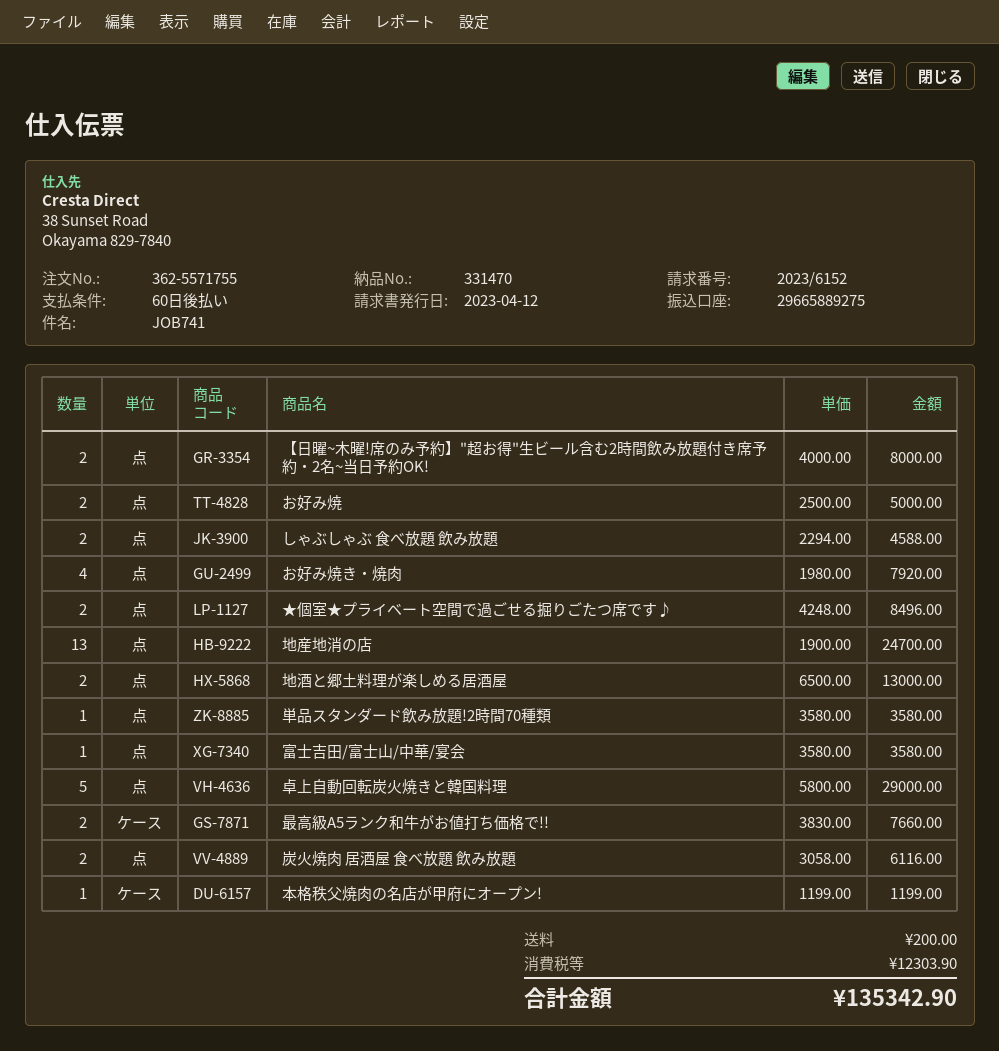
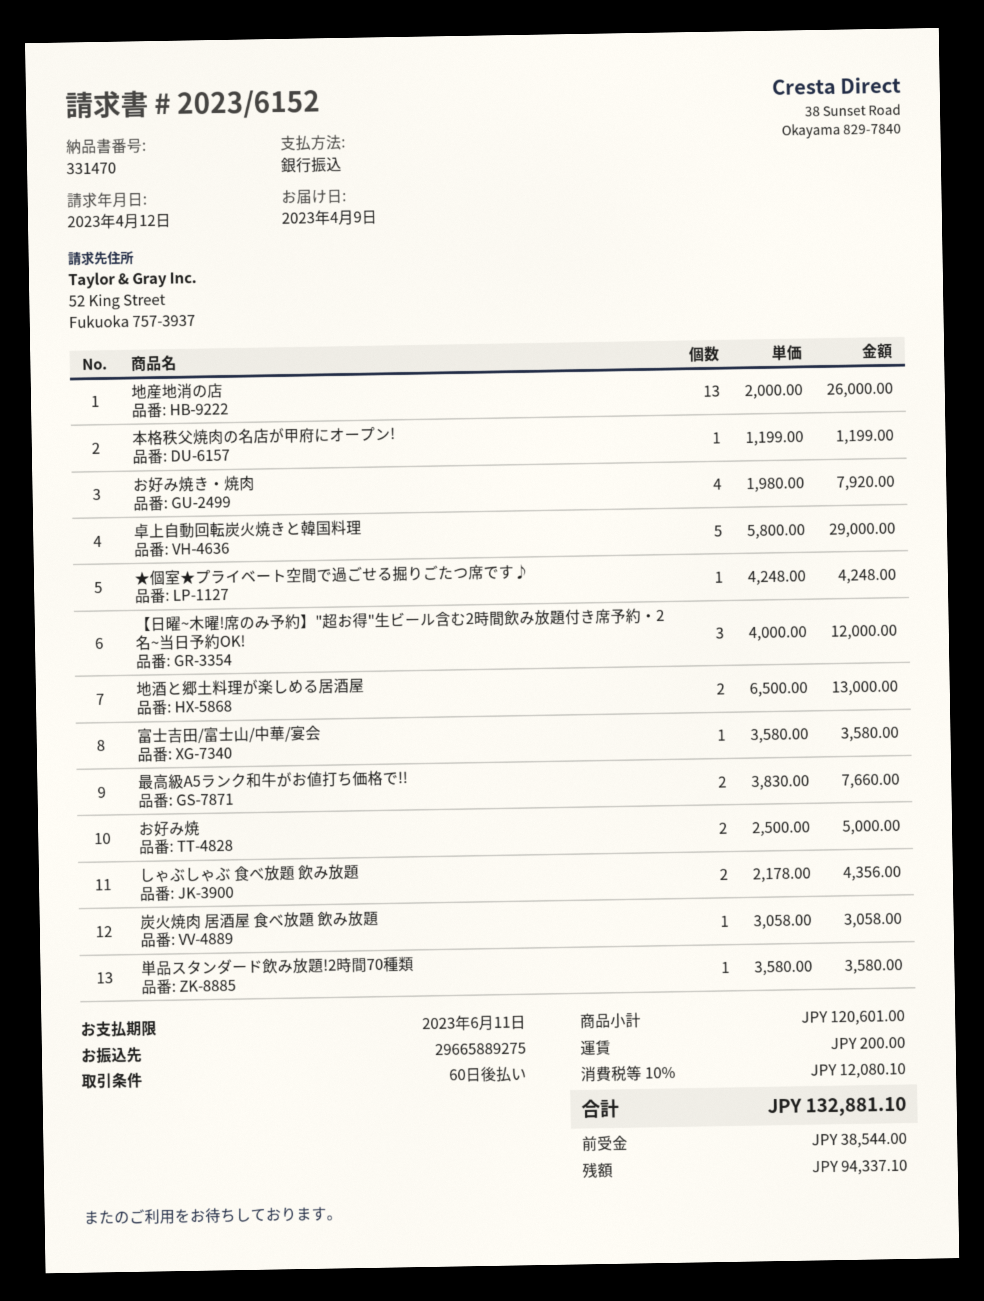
【日曜~木曜!席のみ予約】"超お得"生ビール含む2時間飲み放題付き席予約・2名~当日予約OK!: 2 x 4000.00 = 8000.00 -> 3 x 4000.00 = 12000.00
しゃぶしゃぶ 食べ放題 飲み放題: 2 x 2294.00 = 4588.00 -> 2 x 2178.00 = 4356.00
★個室★プライベート空間で過ごせる掘りごたつ席です♪: 2 x 4248.00 = 8496.00 -> 1 x 4248.00 = 4248.00
地産地消の店: 13 x 1900.00 = 24700.00 -> 13 x 2000.00 = 26000.00
炭火焼肉 居酒屋 食べ放題 飲み放題: 2 x 3058.00 = 6116.00 -> 1 x 3058.00 = 3058.00
tax: 12303.90 -> 12080.10
total: 135342.90 -> 132881.10

